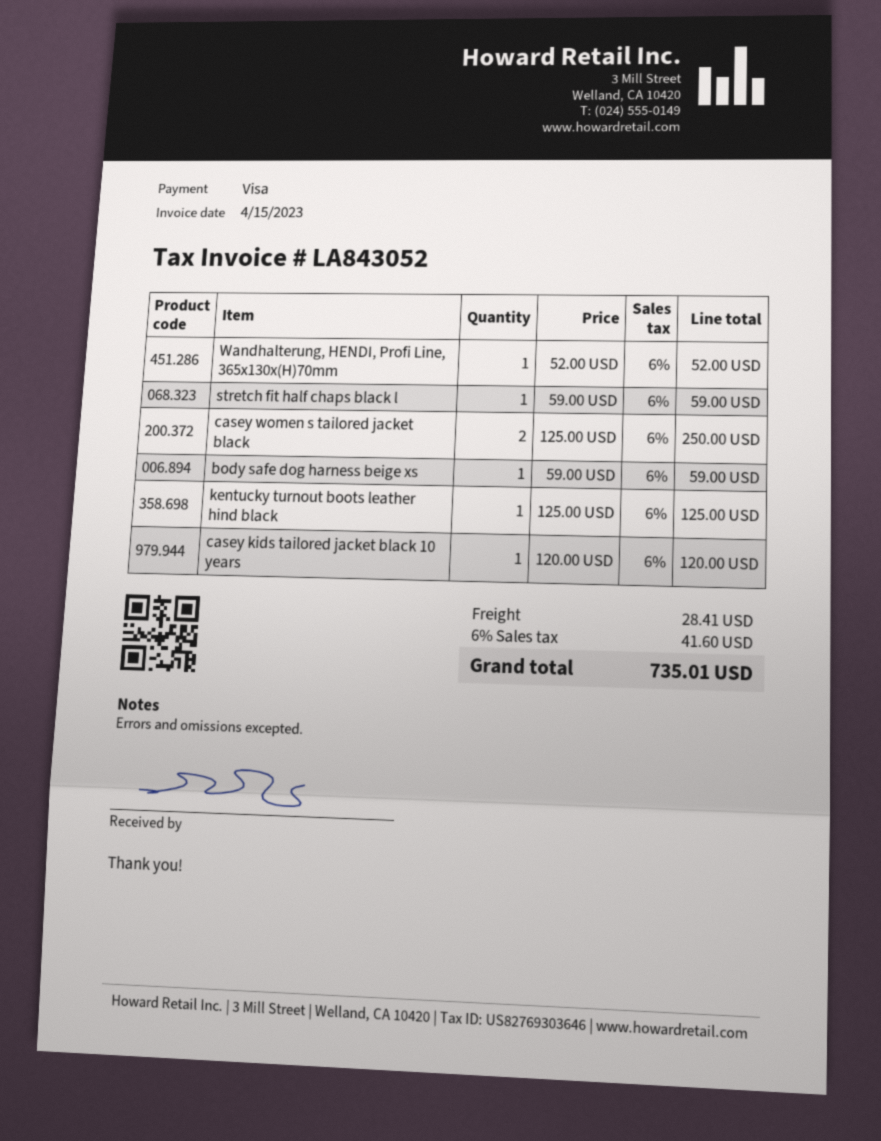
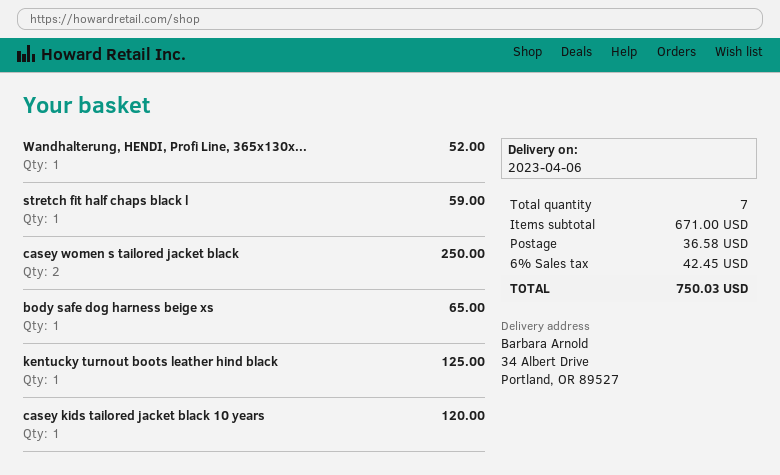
body safe dog harness beige xs: 1 for 59.00 -> 1 for 65.00
shipping: 28.41 -> 36.58
tax: 6% = 41.60 -> 6% = 42.45
total: 735.01 -> 750.03

